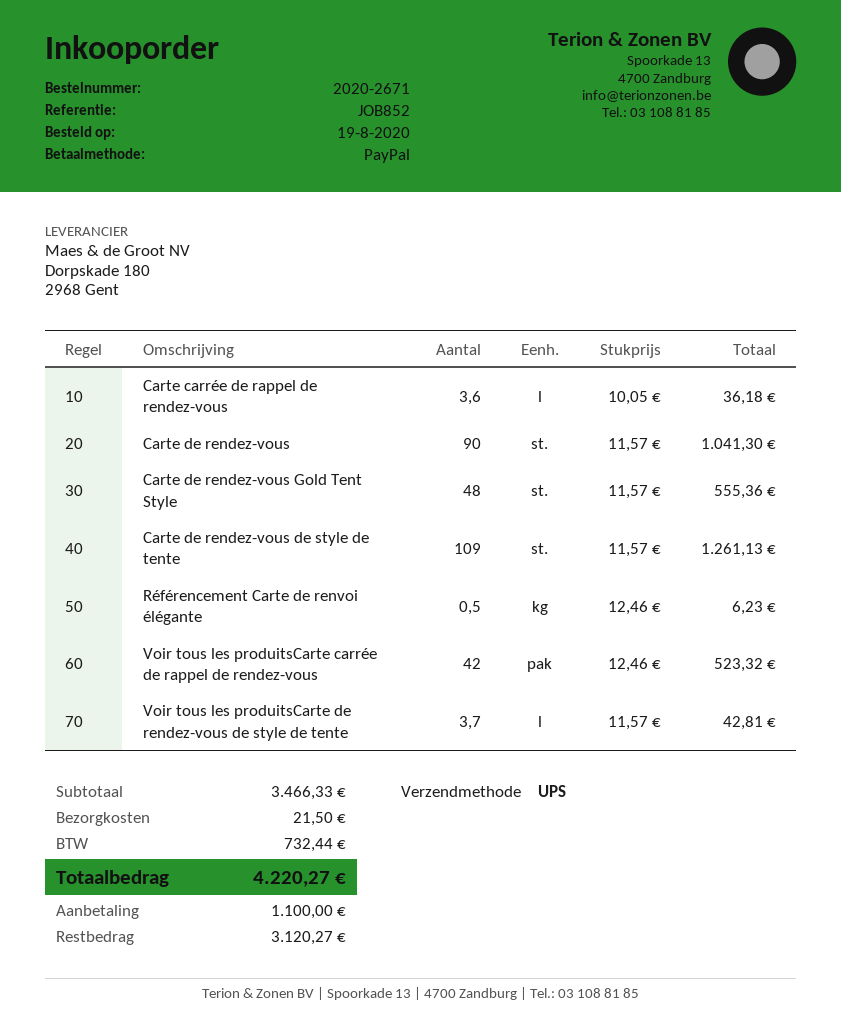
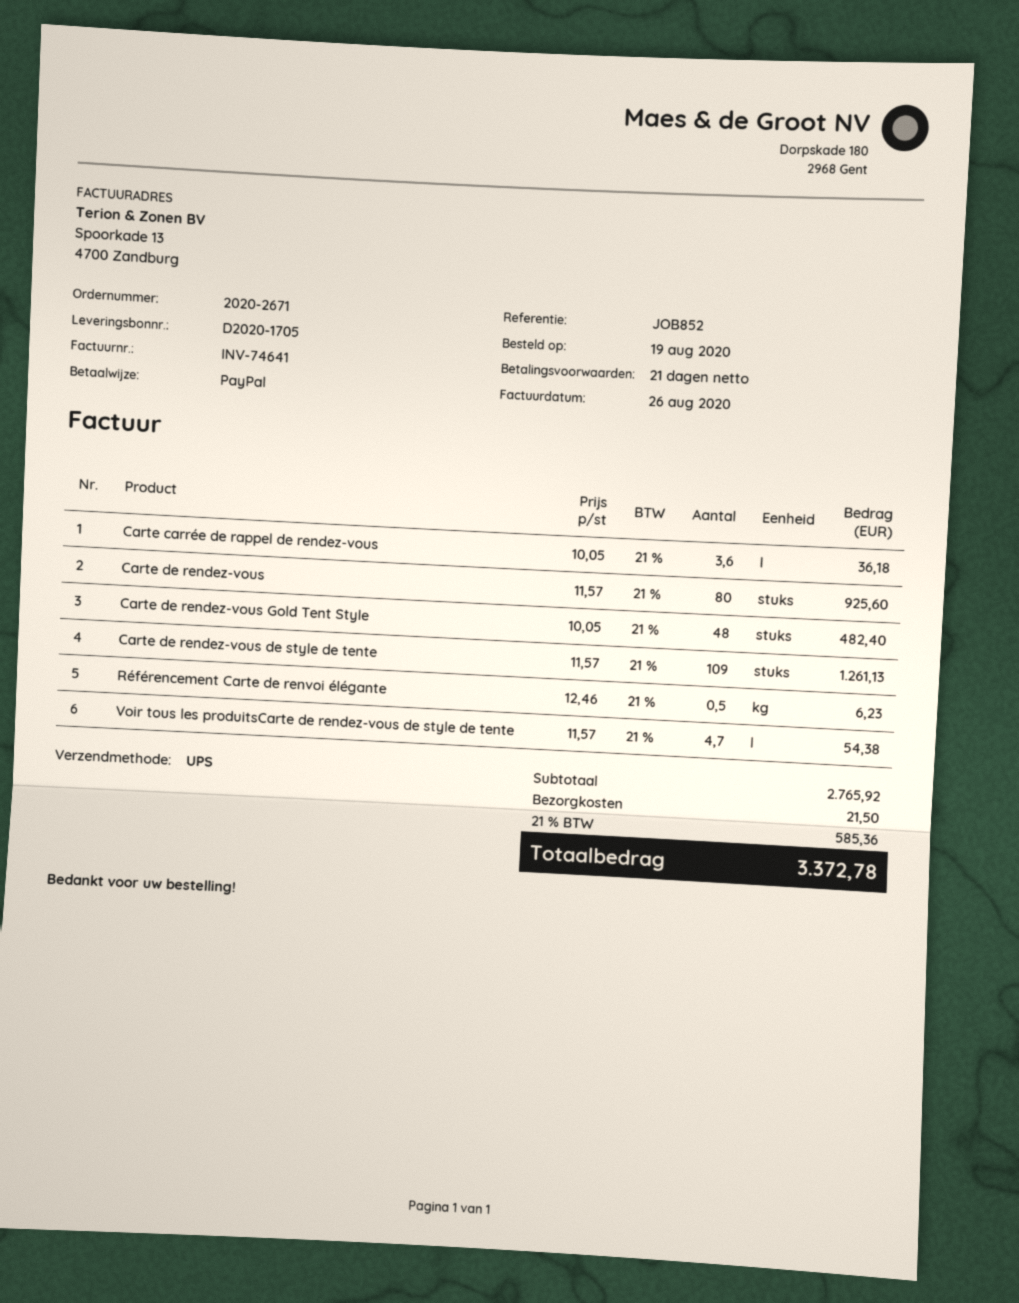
Carte de rendez-vous: 90 x 11.57 = 1041.30 -> 80 x 11.57 = 925.60
Carte de rendez-vous Gold Tent Style: 48 x 11.57 = 555.36 -> 48 x 10.05 = 482.40
Voir tous les produitsCarte carrée de rappel de rendez-vous: 42 x 12.46 = 523.32 -> none
Voir tous les produitsCarte de rendez-vous de style de tente: 3.7 x 11.57 = 42.81 -> 4.7 x 11.57 = 54.38
subtotal: 3466.33 -> 2765.92
tax: 732.44 -> 585.36
total: 4220.27 -> 3372.78

